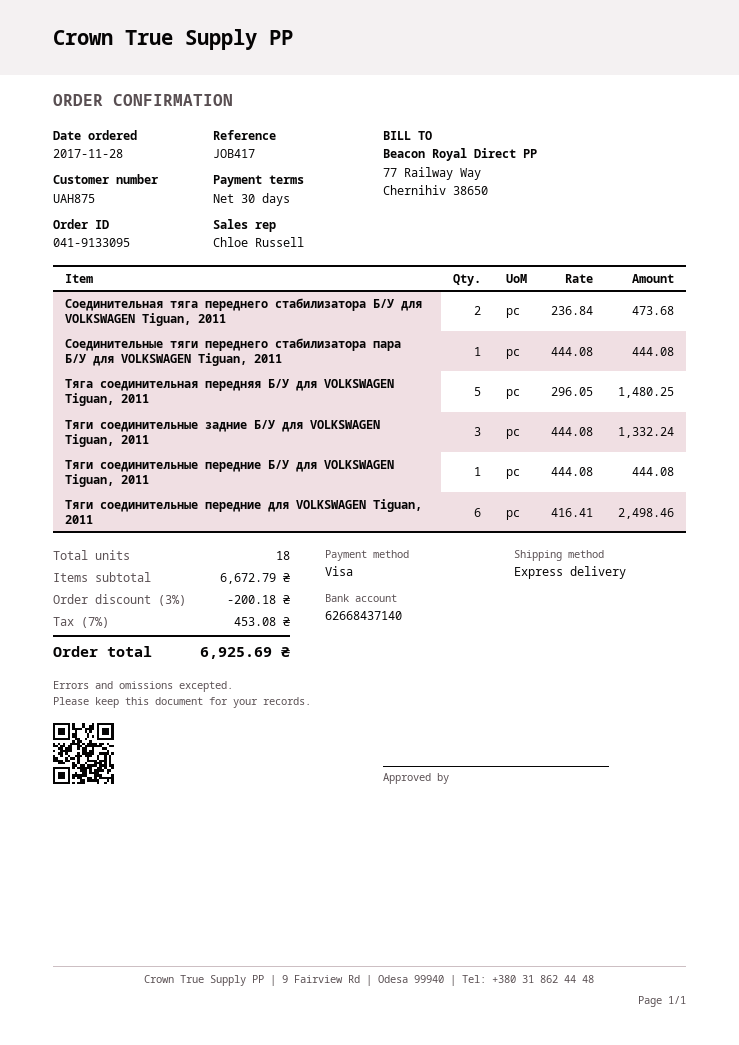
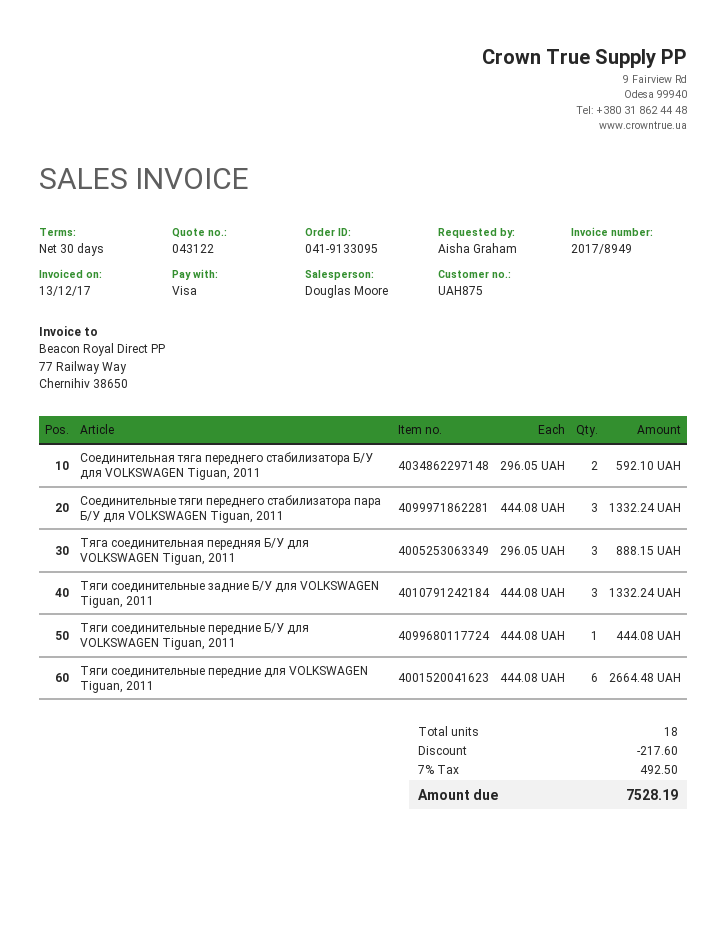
sales rep: Chloe Russell -> Douglas Moore
Соединительная тяга переднего стабилизатора Б/У для VOLKSWAGEN Tiguan, 2011: 2 x 236.84 = 473.68 -> 2 x 296.05 = 592.10
Соединительные тяги переднего стабилизатора пара Б/У для VOLKSWAGEN Tiguan, 2011: 1 x 444.08 = 444.08 -> 3 x 444.08 = 1332.24
Тяга соединительная передняя Б/У для VOLKSWAGEN Tiguan, 2011: 5 x 296.05 = 1480.25 -> 3 x 296.05 = 888.15
Тяги соединительные передние для VOLKSWAGEN Tiguan, 2011: 6 x 416.41 = 2498.46 -> 6 x 444.08 = 2664.48
discount: 200.18 -> 217.60
tax: 7% = 453.08 -> 7% = 492.50
total: 6925.69 -> 7528.19

